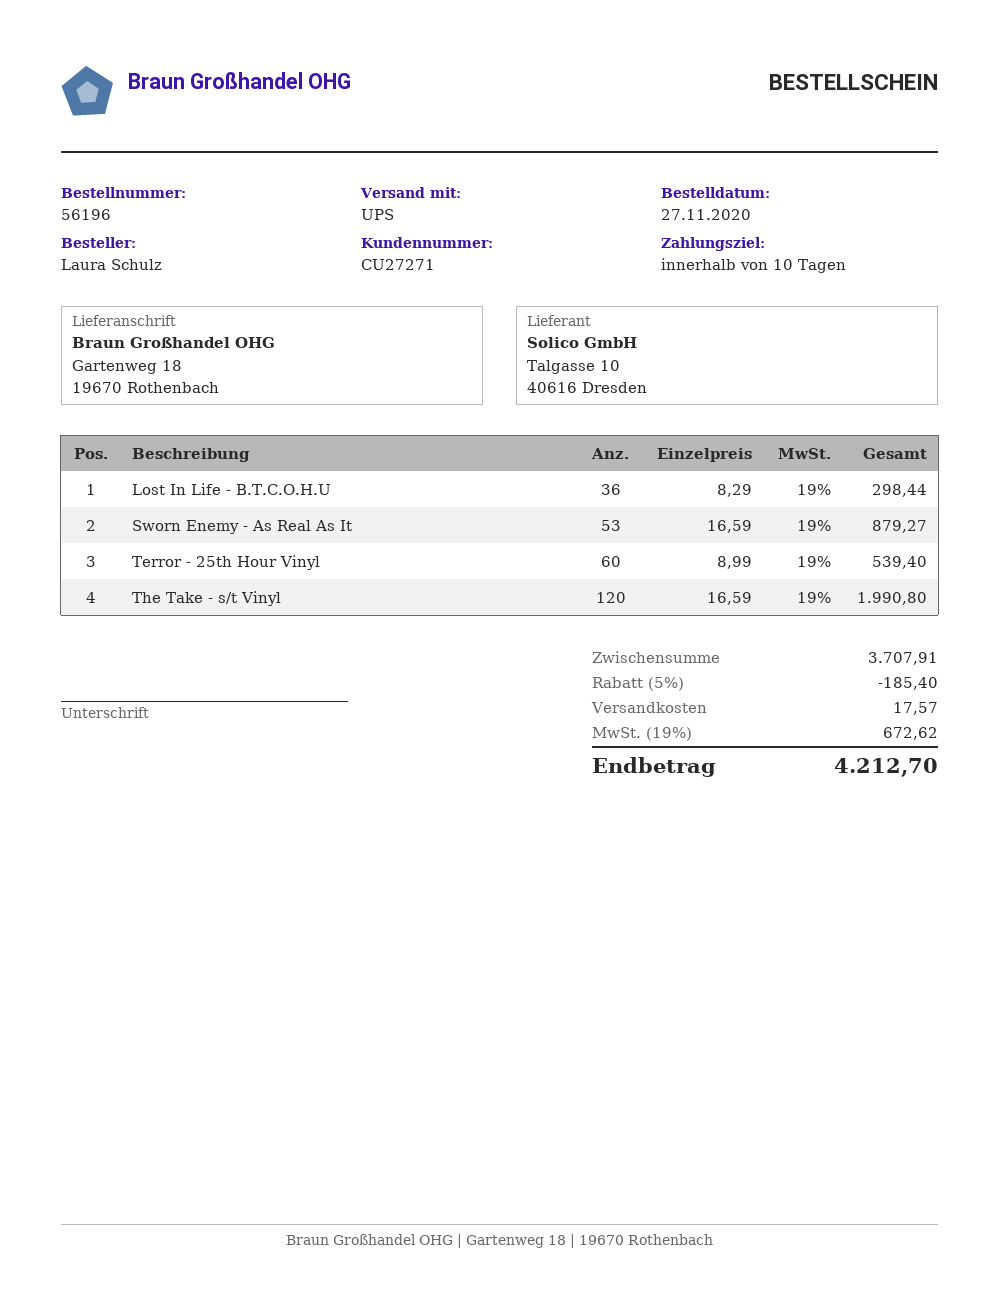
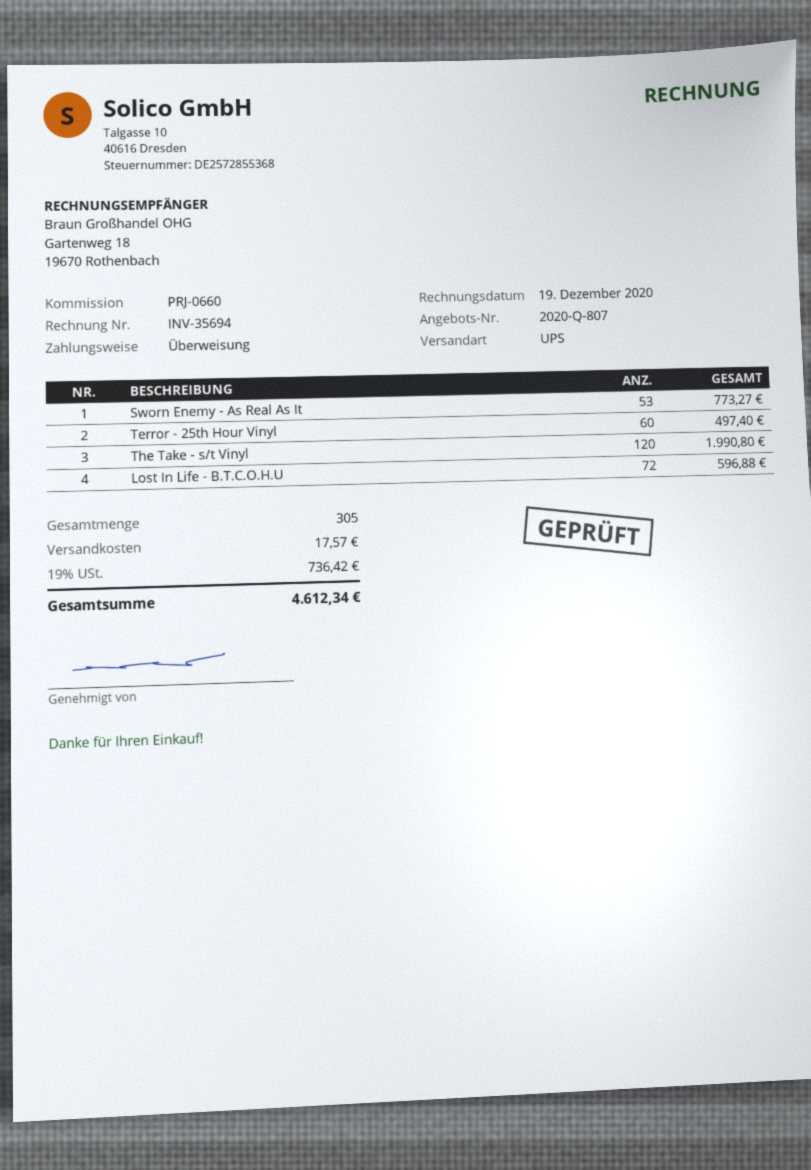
Lost In Life - B.T.C.O.H.U: 36 for 298.44 -> 72 for 596.88
Sworn Enemy - As Real As It: 53 for 879.27 -> 53 for 773.27
Terror - 25th Hour Vinyl: 60 for 539.40 -> 60 for 497.40
discount: 5% = 185.40 -> none
tax: 19% = 672.62 -> 19% = 736.42
total: 4212.70 -> 4612.34

